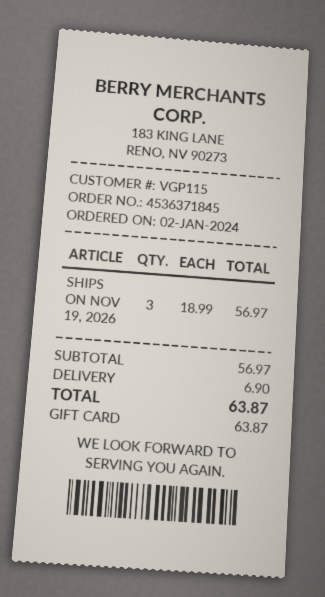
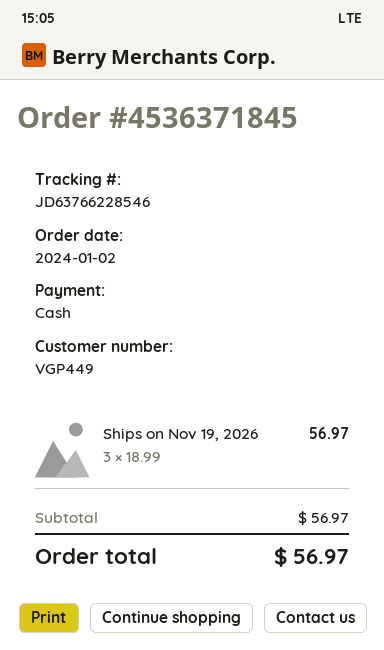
customer number: VGP115 -> VGP449
payment method: gift card -> cash
shipping: 6.90 -> none
total: 63.87 -> 56.97

